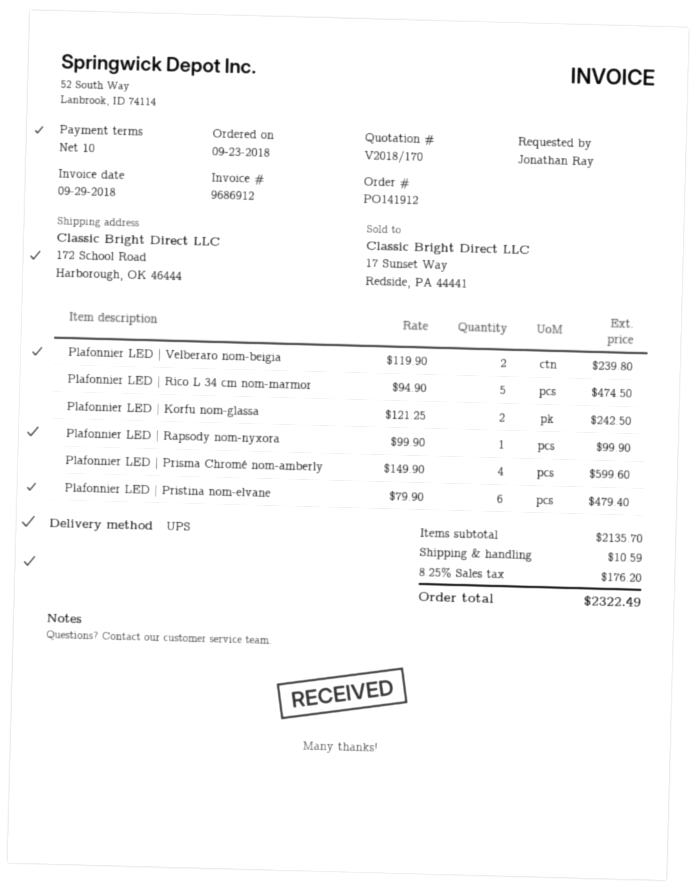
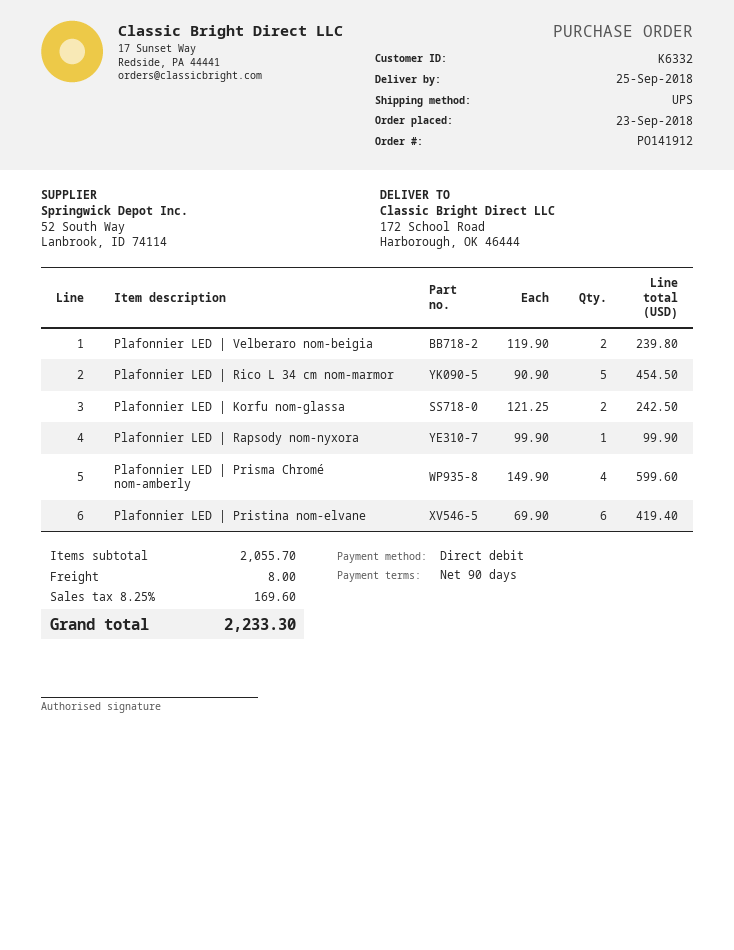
payment terms: 10 days -> 90 days
Plafonnier LED | Rico L 34 cm nom-marmor: 5 x 94.90 = 474.50 -> 5 x 90.90 = 454.50
Plafonnier LED | Pristina nom-elvane: 6 x 79.90 = 479.40 -> 6 x 69.90 = 419.40
subtotal: 2135.70 -> 2055.70
shipping: 10.59 -> 8.00
tax: 8.25% = 176.20 -> 8.25% = 169.60
total: 2322.49 -> 2233.30

